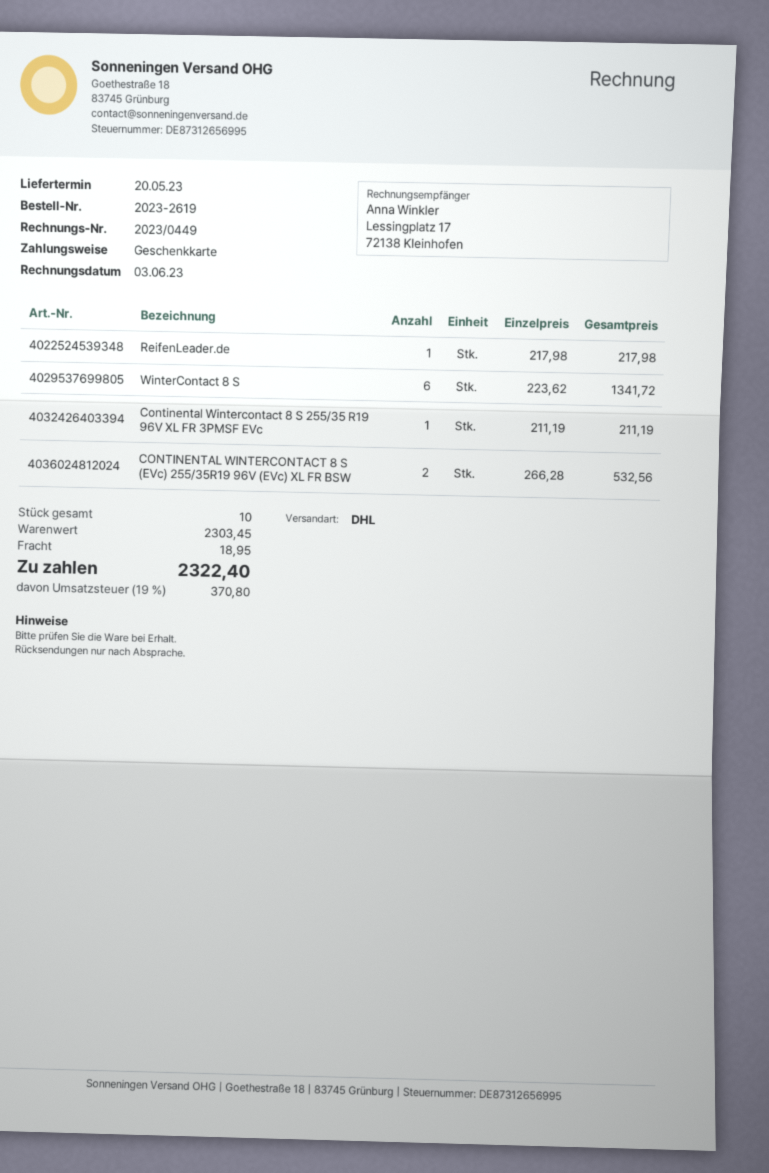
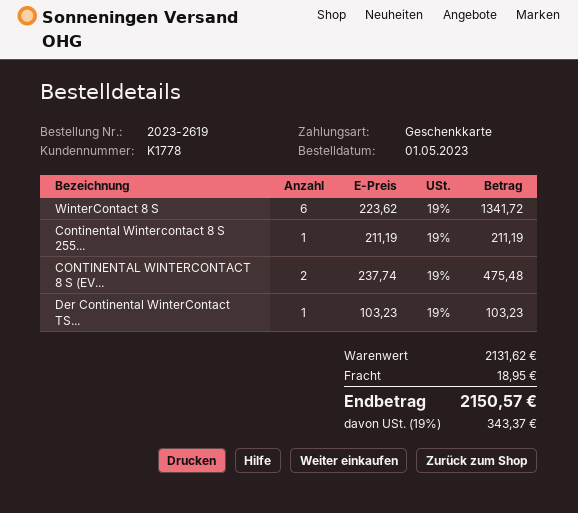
ReifenLeader.de: 1 x 217.98 = 217.98 -> none
CONTINENTAL WINTERCONTACT 8 S (EVc) 255/35R19 96V (EVc) XL FR BSW: 2 x 266.28 = 532.56 -> 2 x 237.74 = 475.48
Der Continental WinterContact TS...: none -> 1 x 103.23 = 103.23
subtotal: 2303.45 -> 2131.62
tax: 19% = 370.80 -> 19% = 343.37
total: 2322.40 -> 2150.57

